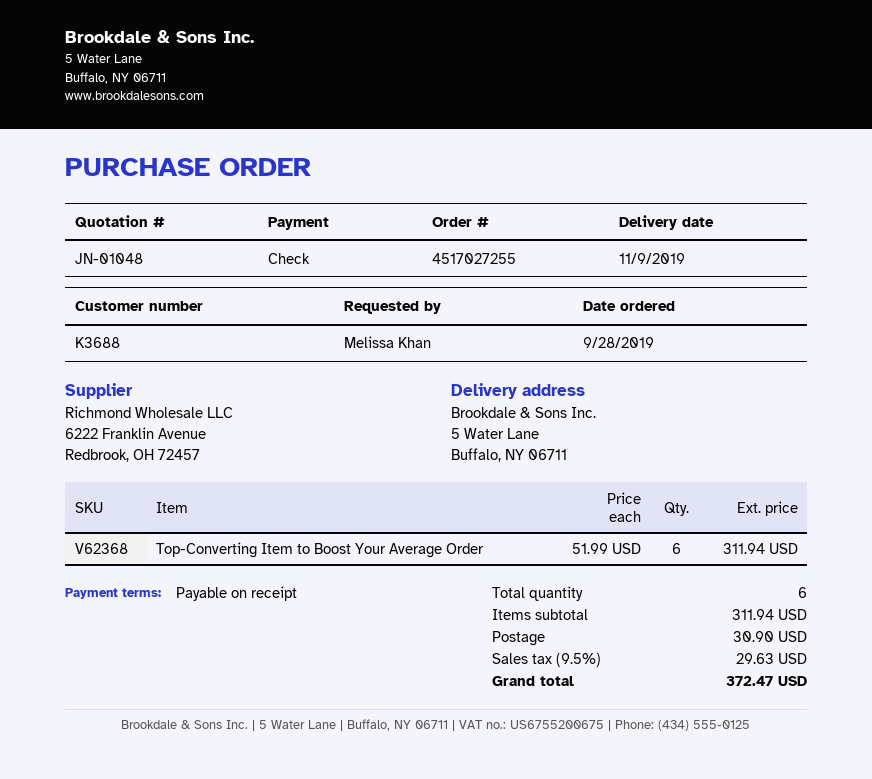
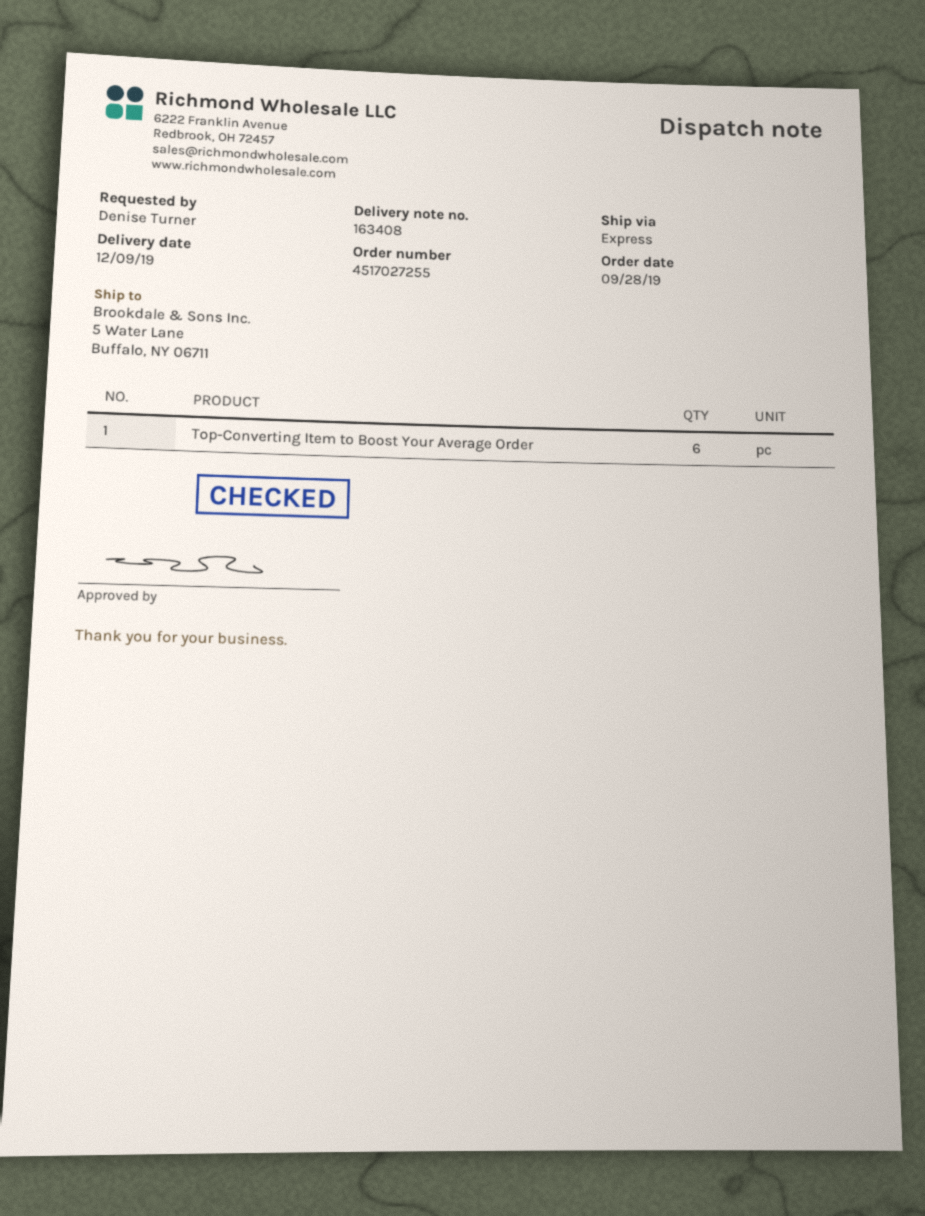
delivery date: 2019-11-09 -> 2019-12-09
ordered by: Melissa Khan -> Denise Turner

